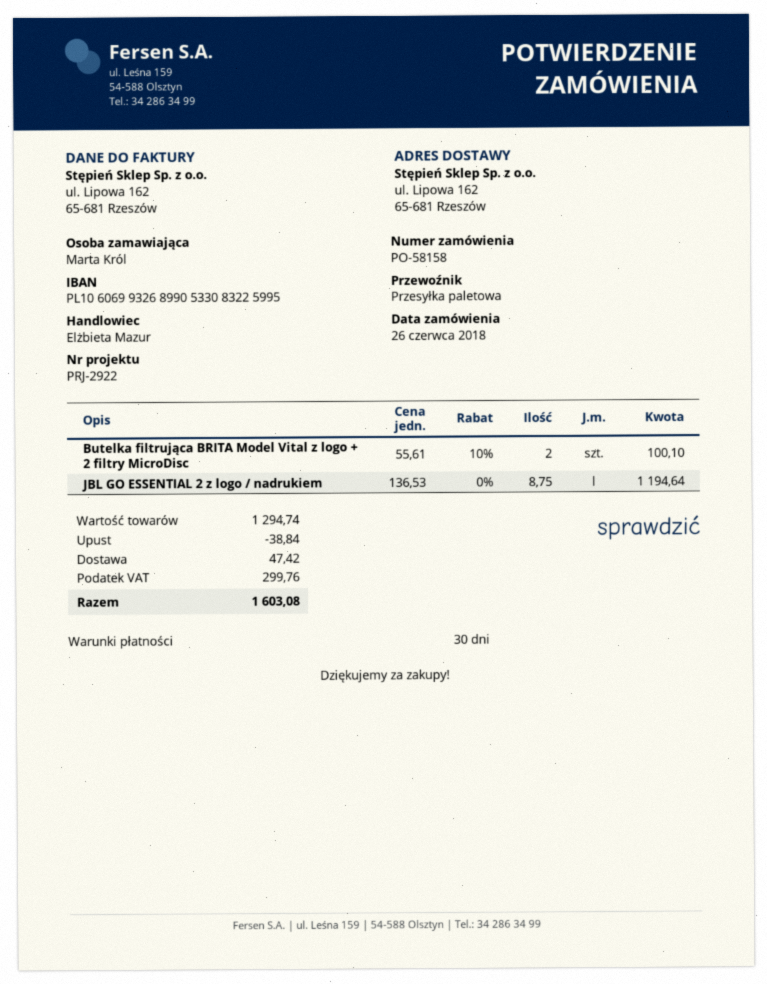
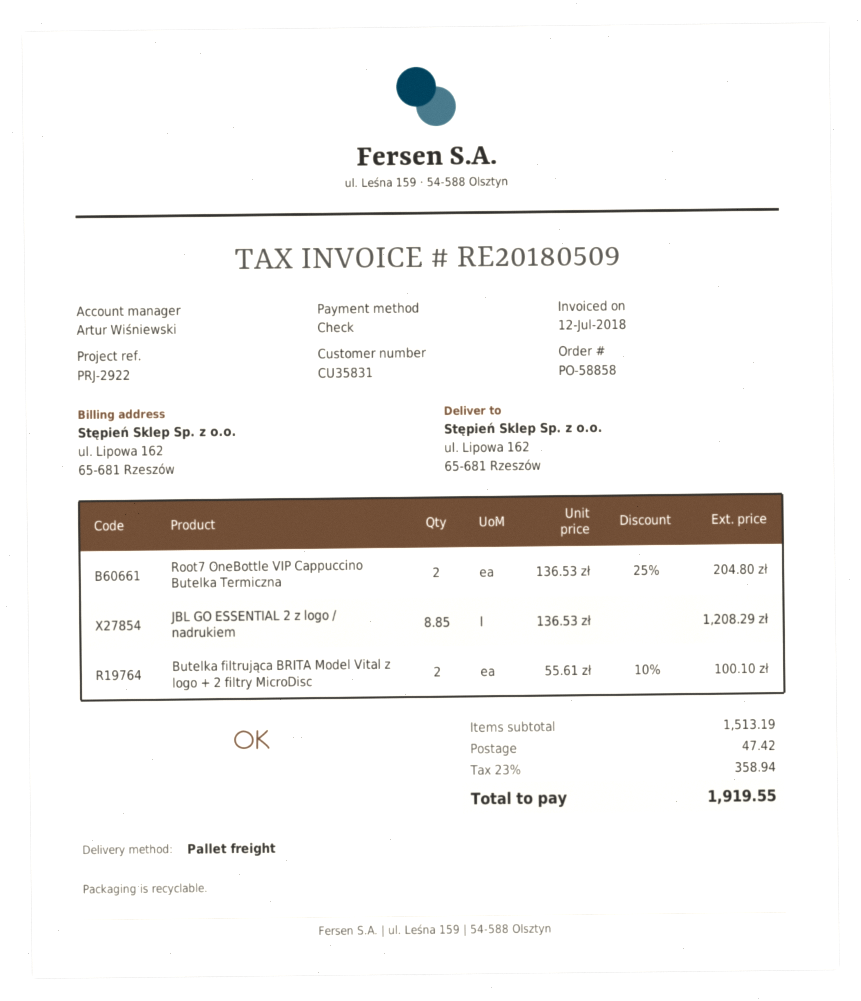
order number: PO-58158 -> PO-58858
sales rep: Elżbieta Mazur -> Artur Wiśniewski
JBL GO ESSENTIAL 2 z logo / nadrukiem: 8.75 x 136.53 = 1194.64 -> 8.85 x 136.53 = 1208.29
Root7 OneBottle VIP Cappuccino Butelka Termiczna: none -> 2 x 136.53 - 25% = 204.80
subtotal: 1294.74 -> 1513.19
discount: 38.84 -> none
tax: 299.76 -> 358.94
total: 1603.08 -> 1919.55

